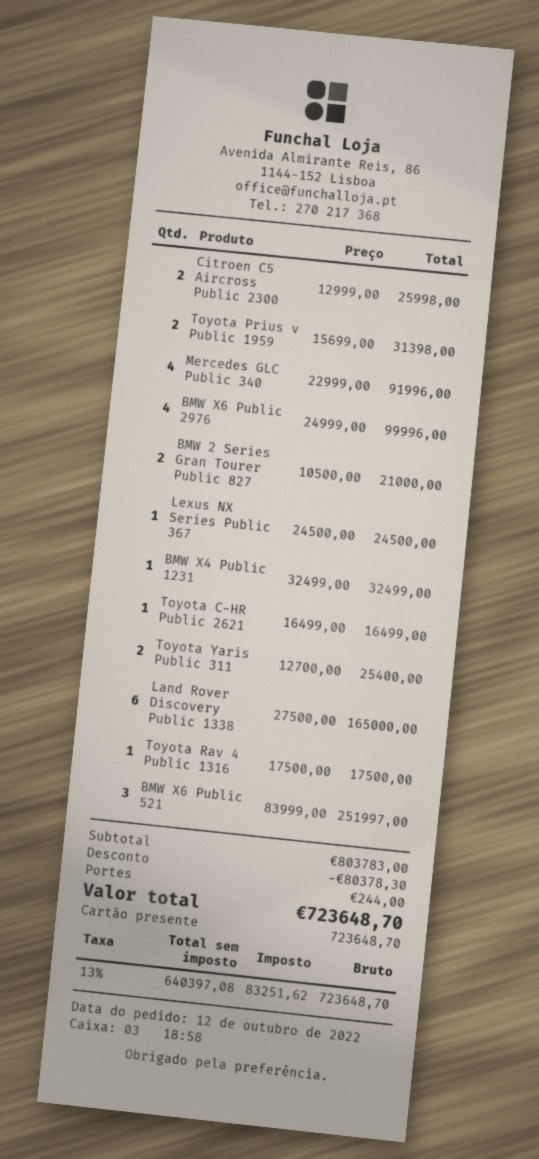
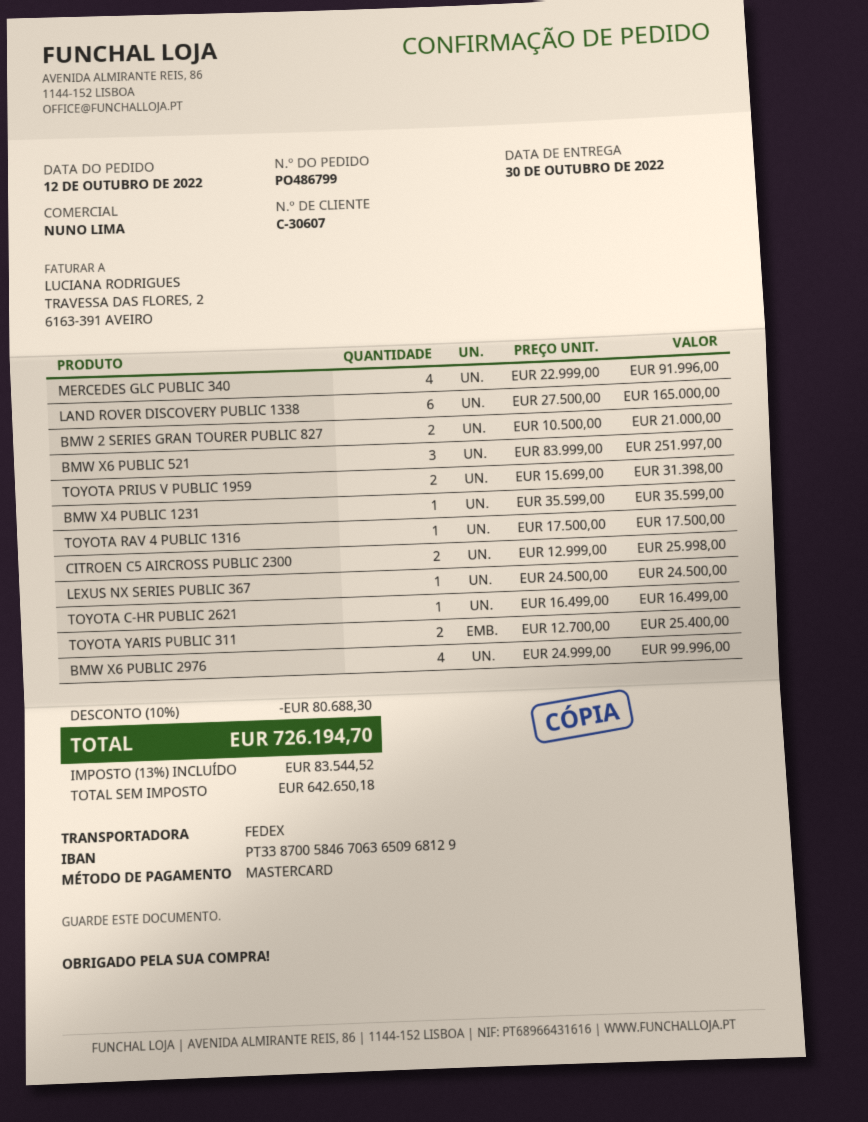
payment method: gift card -> Mastercard
BMW X4 Public 1231: 1 x 32499.00 = 32499.00 -> 1 x 35599.00 = 35599.00
discount: 80378.30 -> 80688.30
shipping: 244.00 -> none
net: 640397.08 -> 642650.18
tax: 13% = 83251.62 -> 13% = 83544.52
total: 723648.70 -> 726194.70

